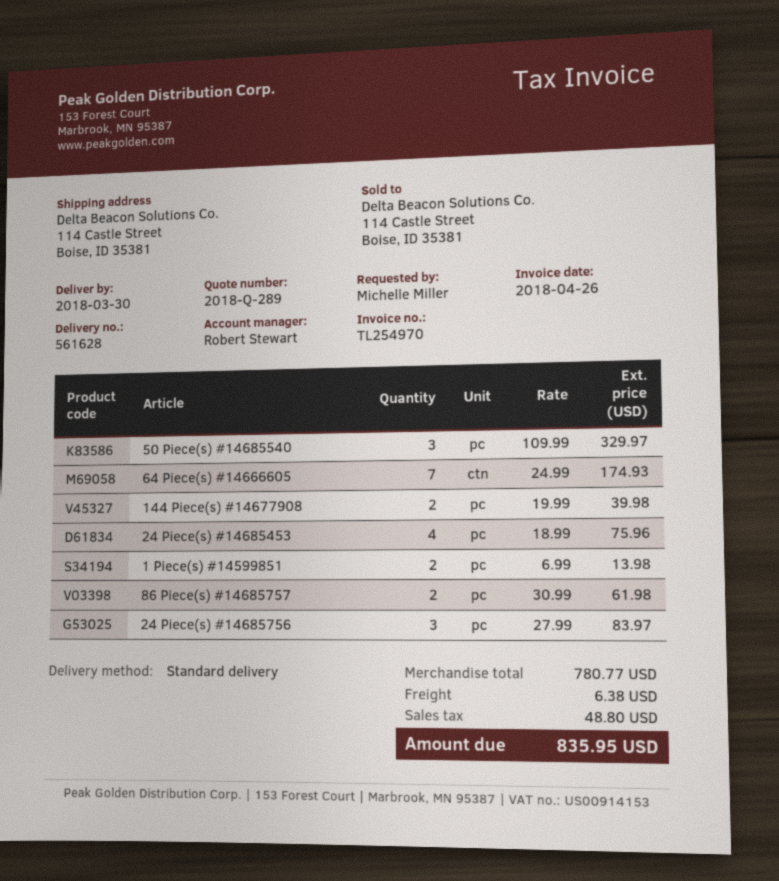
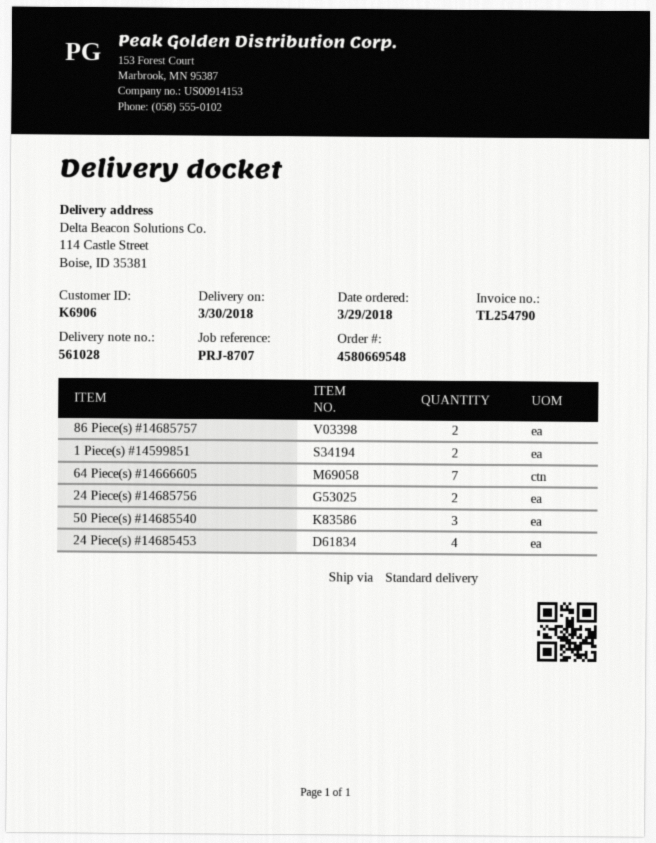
delivery note number: 561628 -> 561028
invoice number: TL254970 -> TL254790
144 Piece(s) #14677908: 2 -> none
24 Piece(s) #14685756: 3 -> 2

